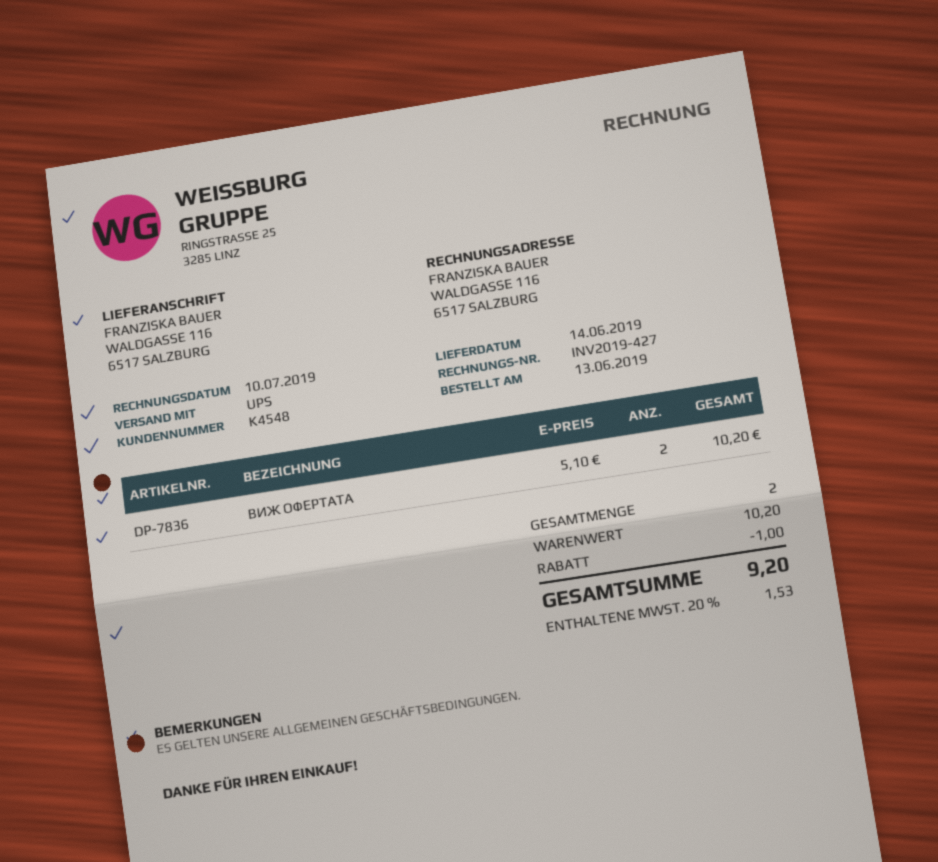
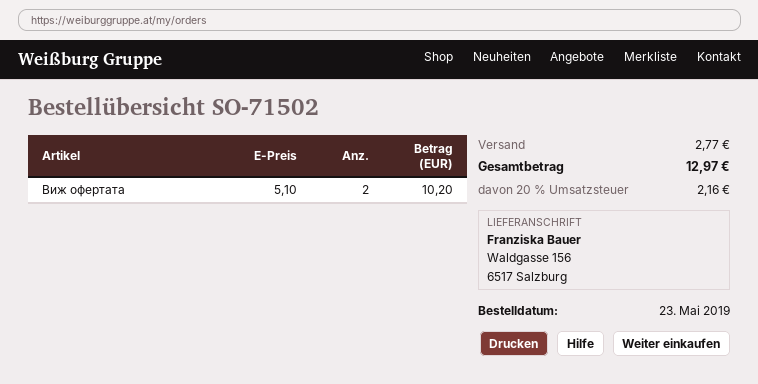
order date: 2019-06-13 -> 2019-05-23
ship to: WALDGASSE 116, 6517 SALZBURG -> Waldgasse 156, 6517 Salzburg
discount: 1.00 -> none
shipping: none -> 2.77
tax: 20% = 1.53 -> 20% = 2.16
total: 9.20 -> 12.97

